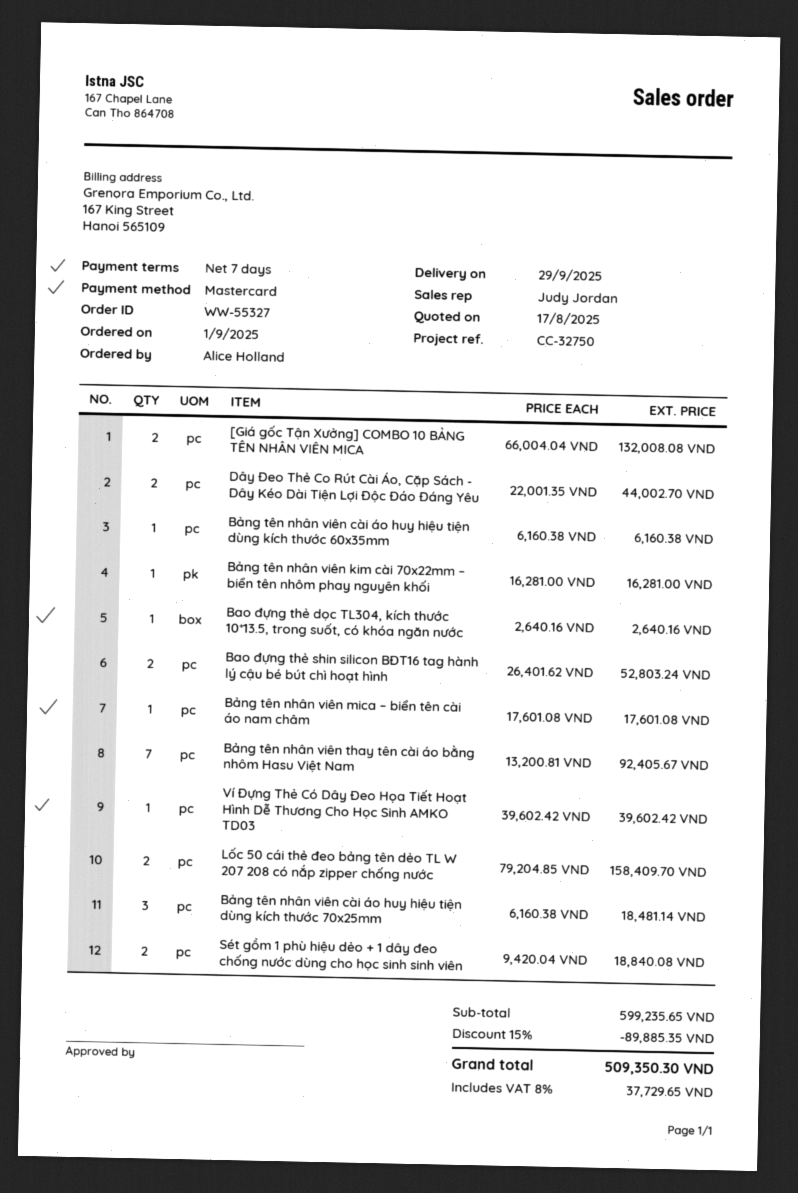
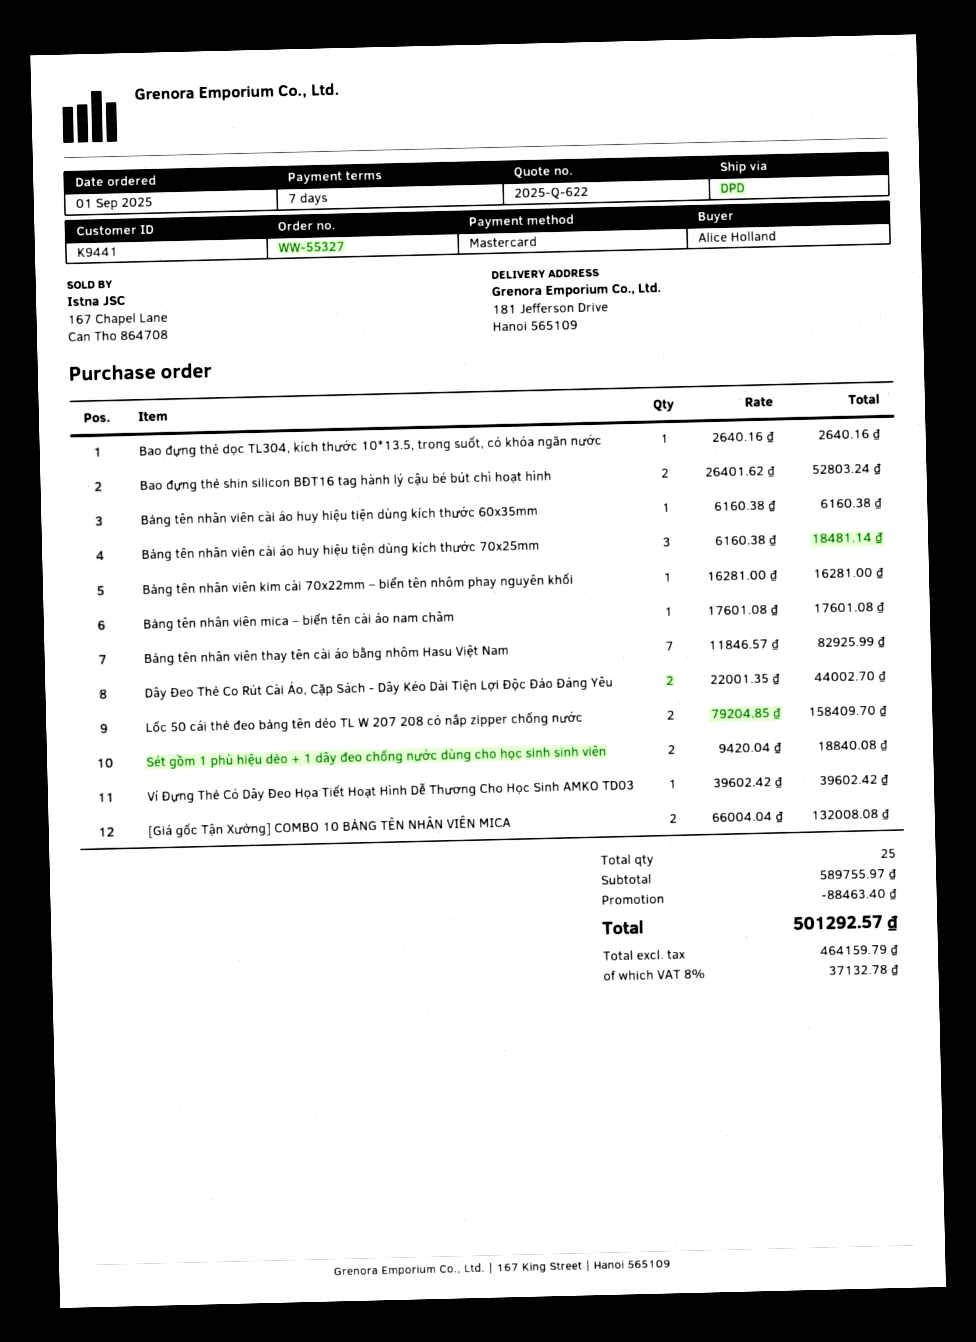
Bảng tên nhân viên thay tên cài áo bằng nhôm Hasu Việt Nam: 7 x 13200.81 = 92405.67 -> 7 x 11846.57 = 82925.99
subtotal: 599235.65 -> 589755.97
discount: 89885.35 -> 88463.40
tax: 8% = 37729.65 -> 8% = 37132.78
total: 509350.30 -> 501292.57

